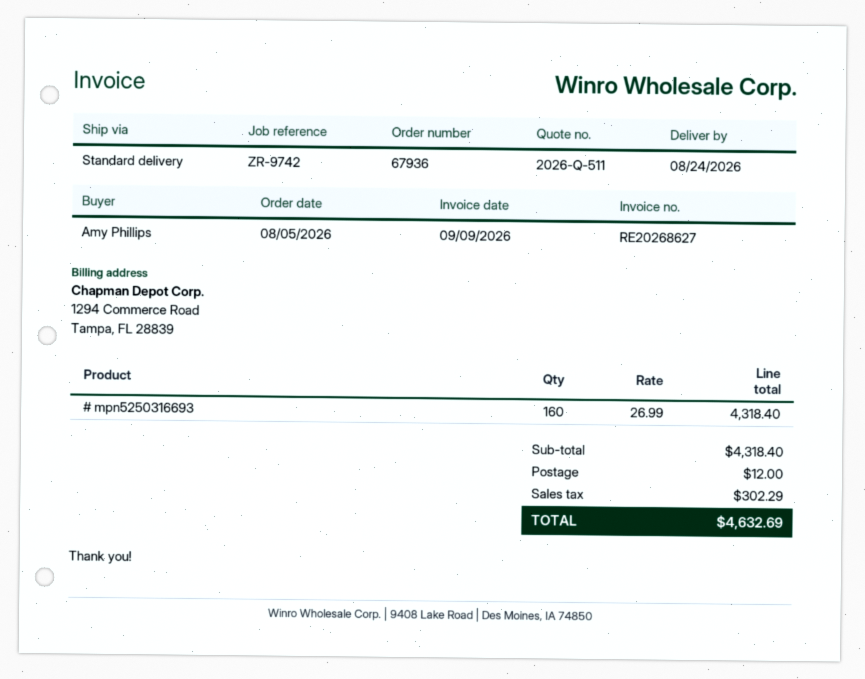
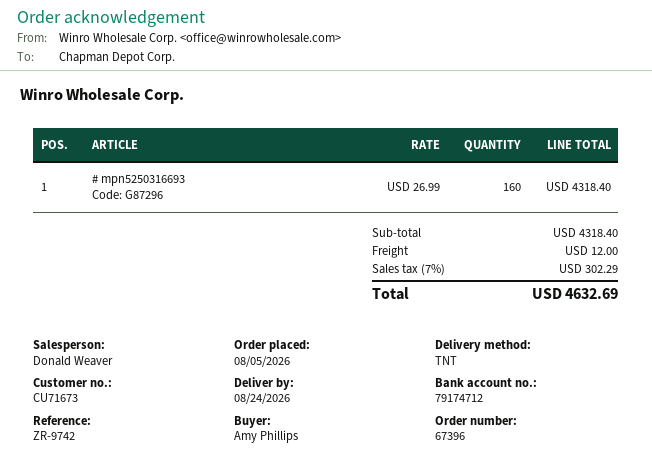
order number: 67936 -> 67396
shipping method: standard -> TNT

